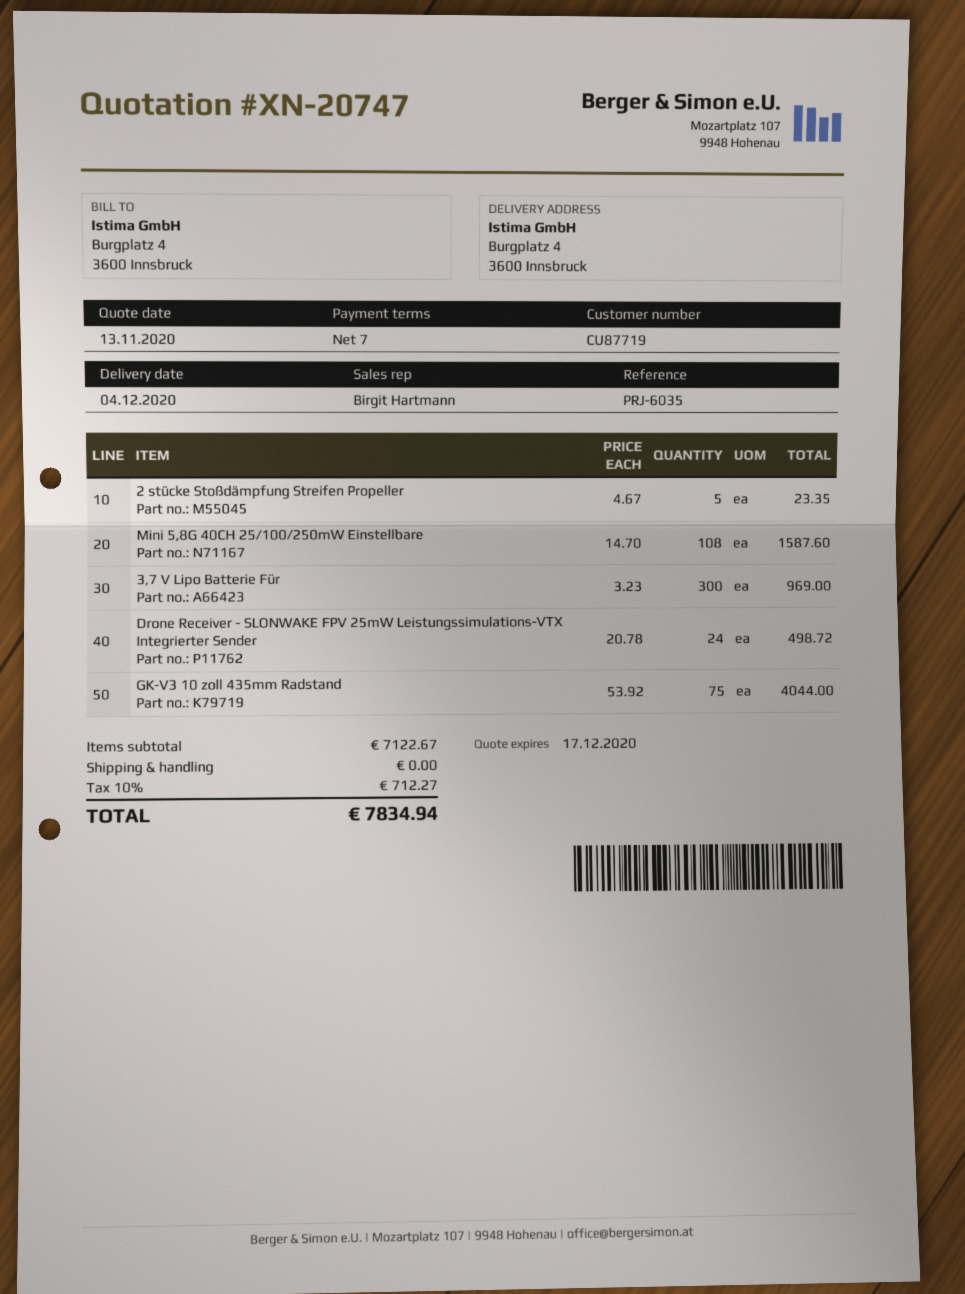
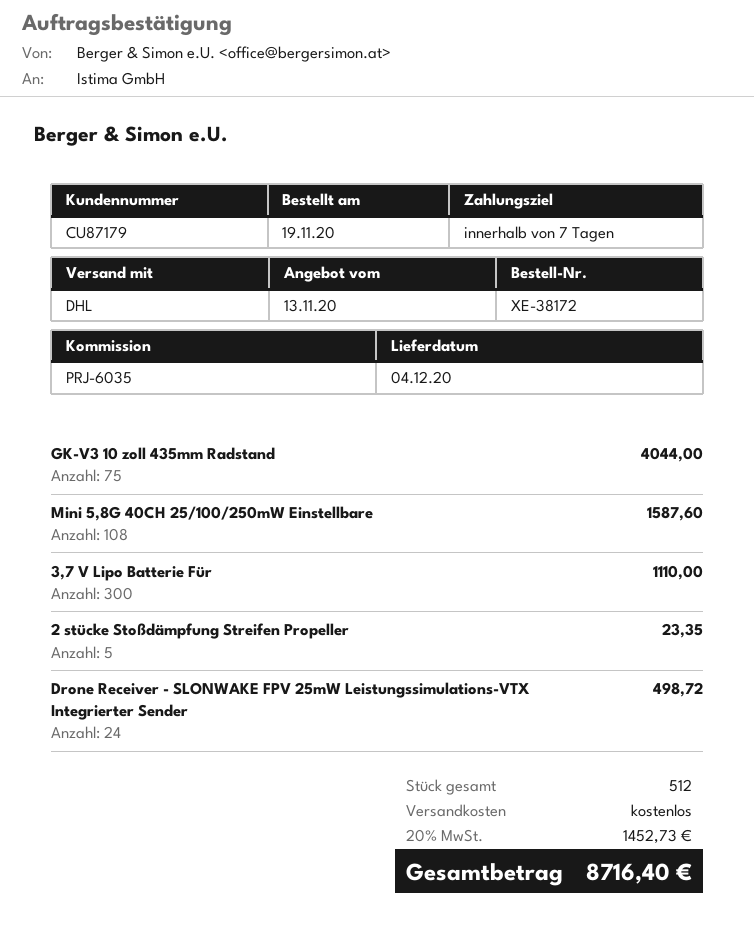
customer number: CU87719 -> CU87179
3,7 V Lipo Batterie Für: 300 for 969.00 -> 300 for 1110.00
tax: 10% = 712.27 -> 20% = 1452.73
total: 7834.94 -> 8716.40

